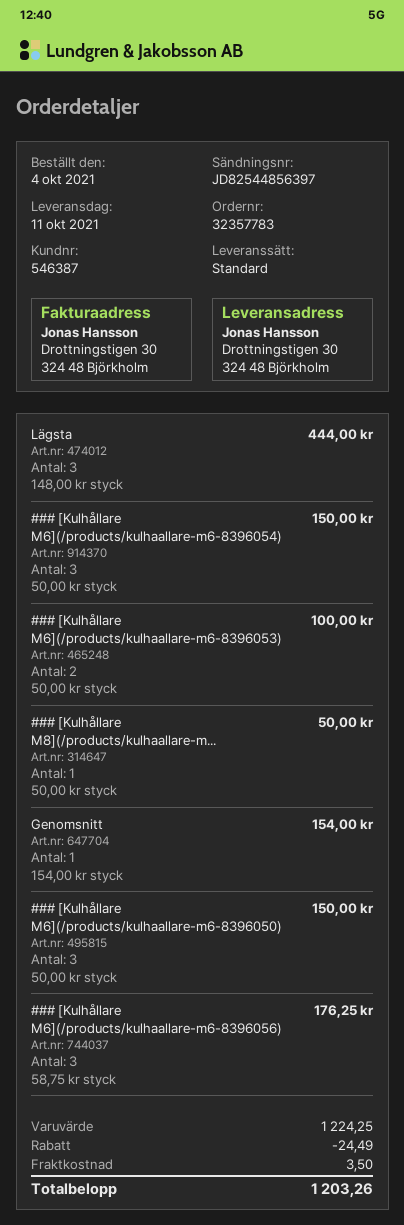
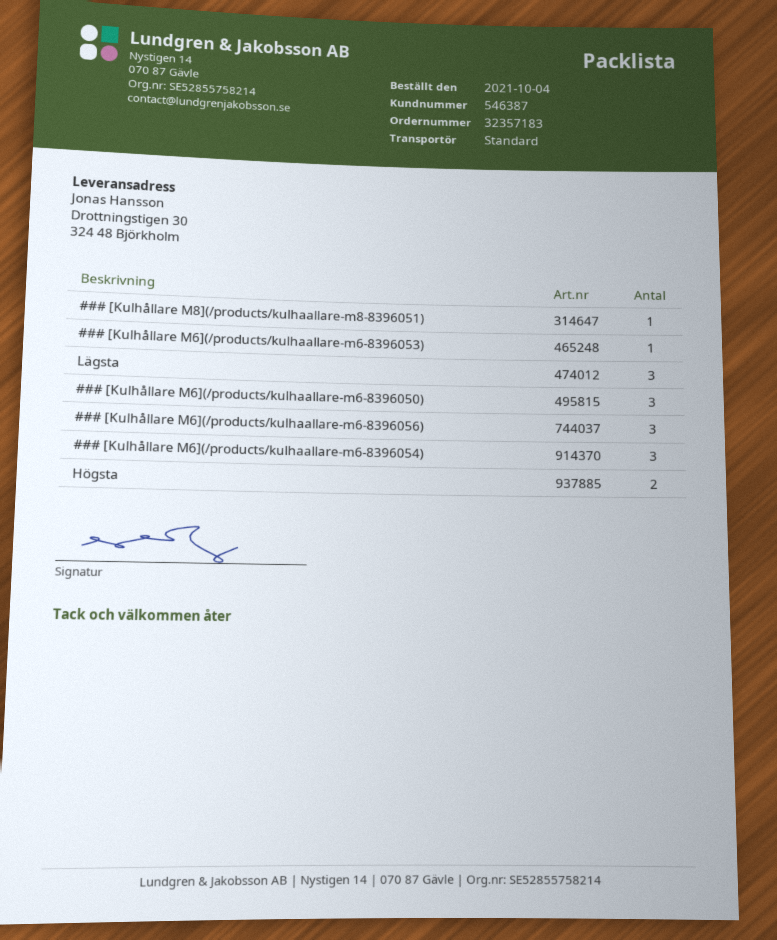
order number: 32357783 -> 32357183
### [Kulhållare M6](/products/kulhaallare-m6-8396053): 2 -> 1
Genomsnitt: 1 -> none
Högsta: none -> 2

